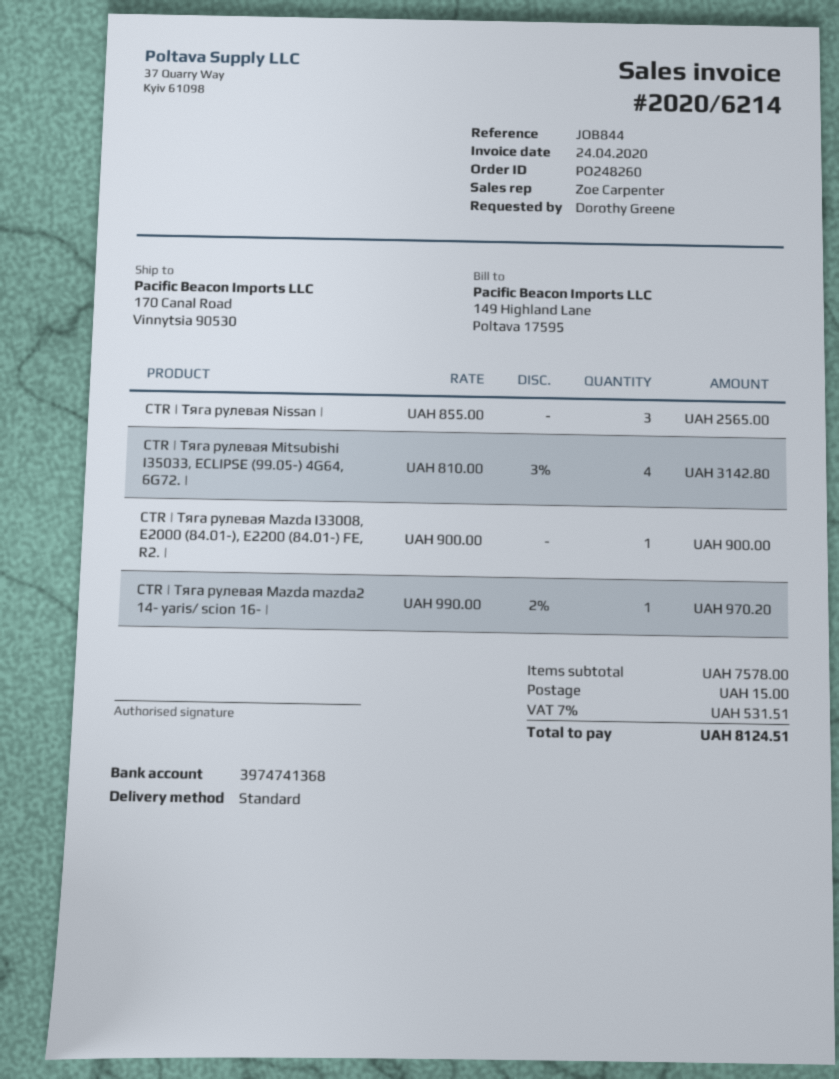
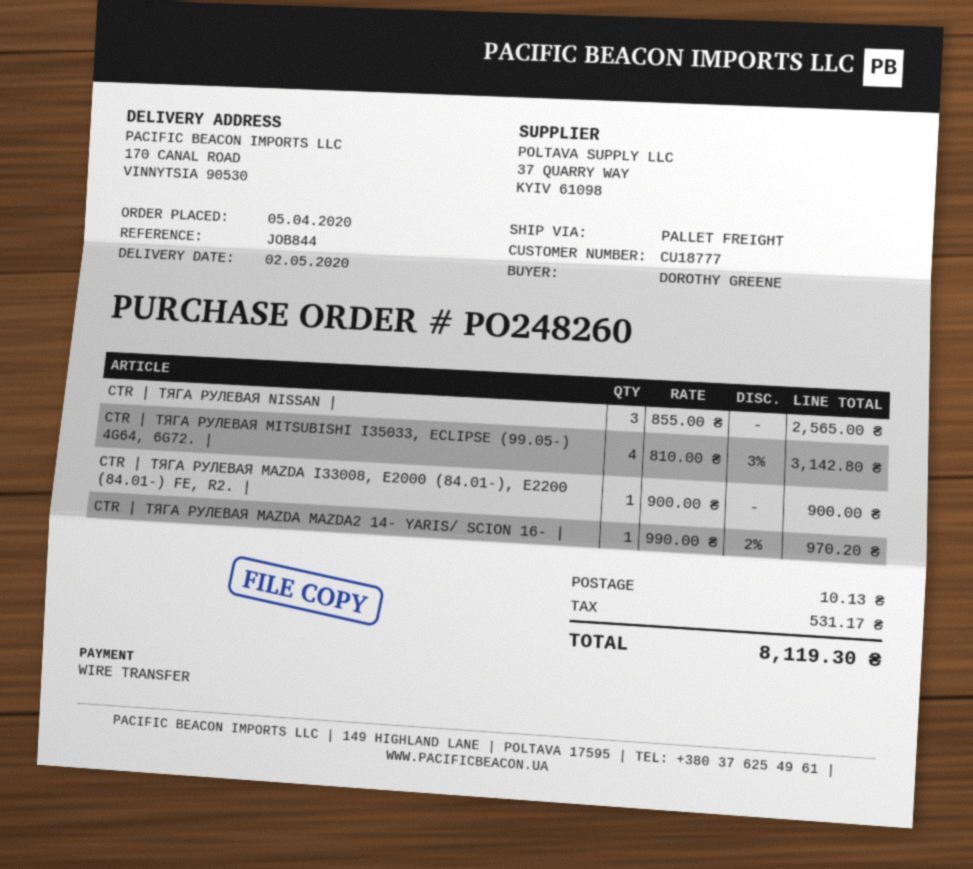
shipping method: standard -> pallet freight
shipping: 15.00 -> 10.13
tax: 531.51 -> 531.17
total: 8124.51 -> 8119.30

